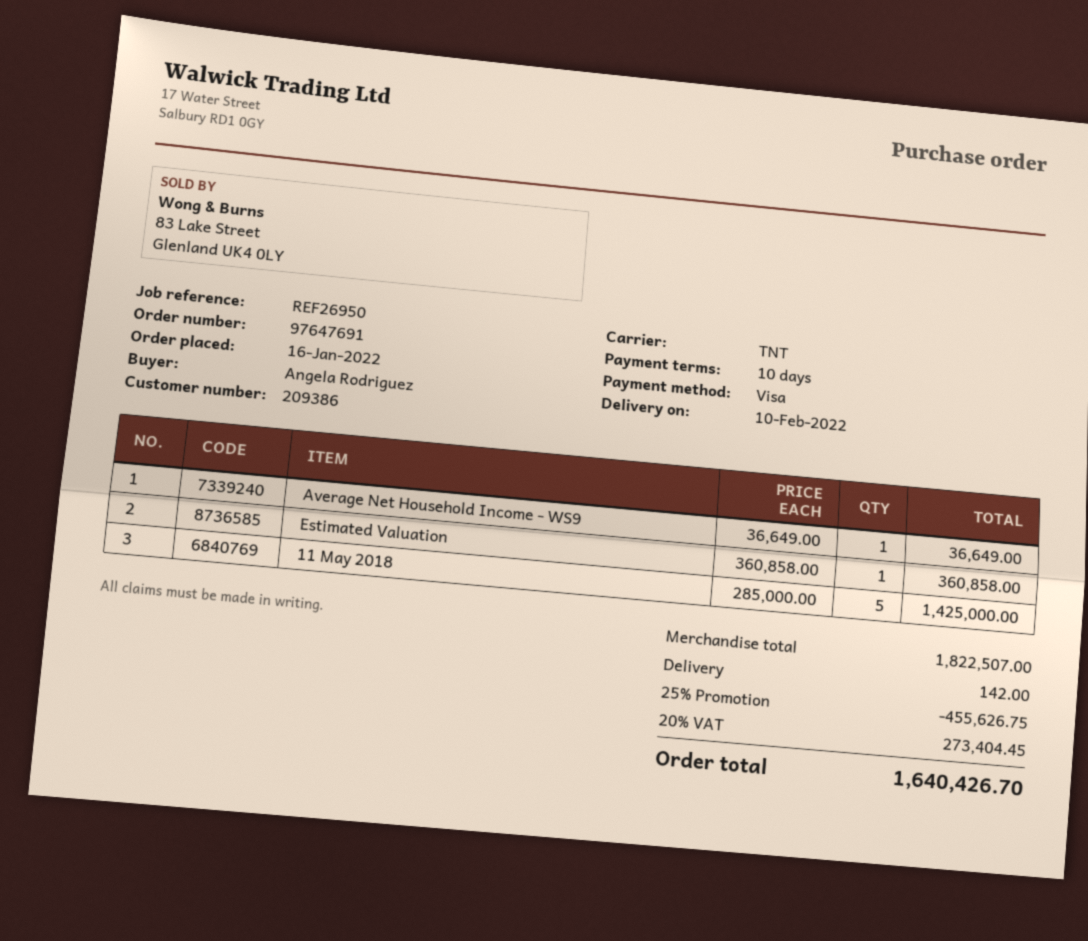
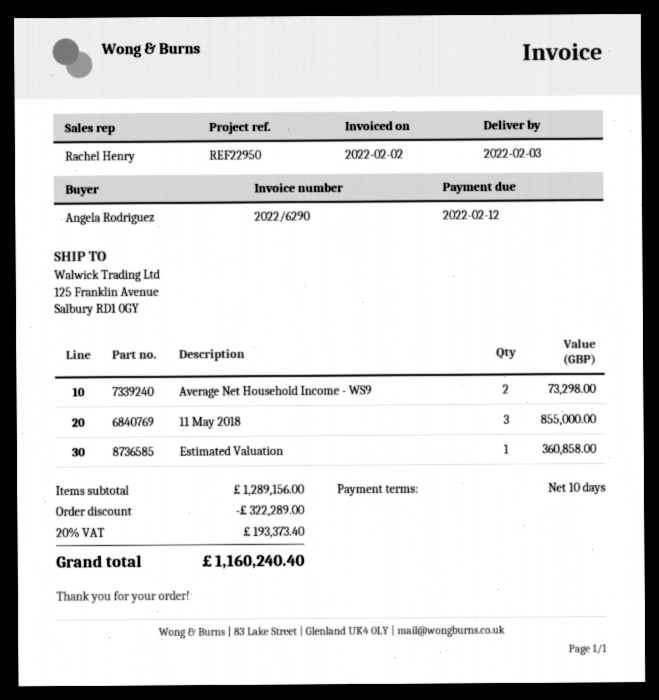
delivery date: 2022-02-10 -> 2022-02-03
reference: REF26950 -> REF22950
Average Net Household Income - WS9: 1 for 36649.00 -> 2 for 73298.00
11 May 2018: 5 for 1425000.00 -> 3 for 855000.00
subtotal: 1822507.00 -> 1289156.00
discount: 455626.75 -> 322289.00
shipping: 142.00 -> none
tax: 20% = 273404.45 -> 20% = 193373.40
total: 1640426.70 -> 1160240.40

